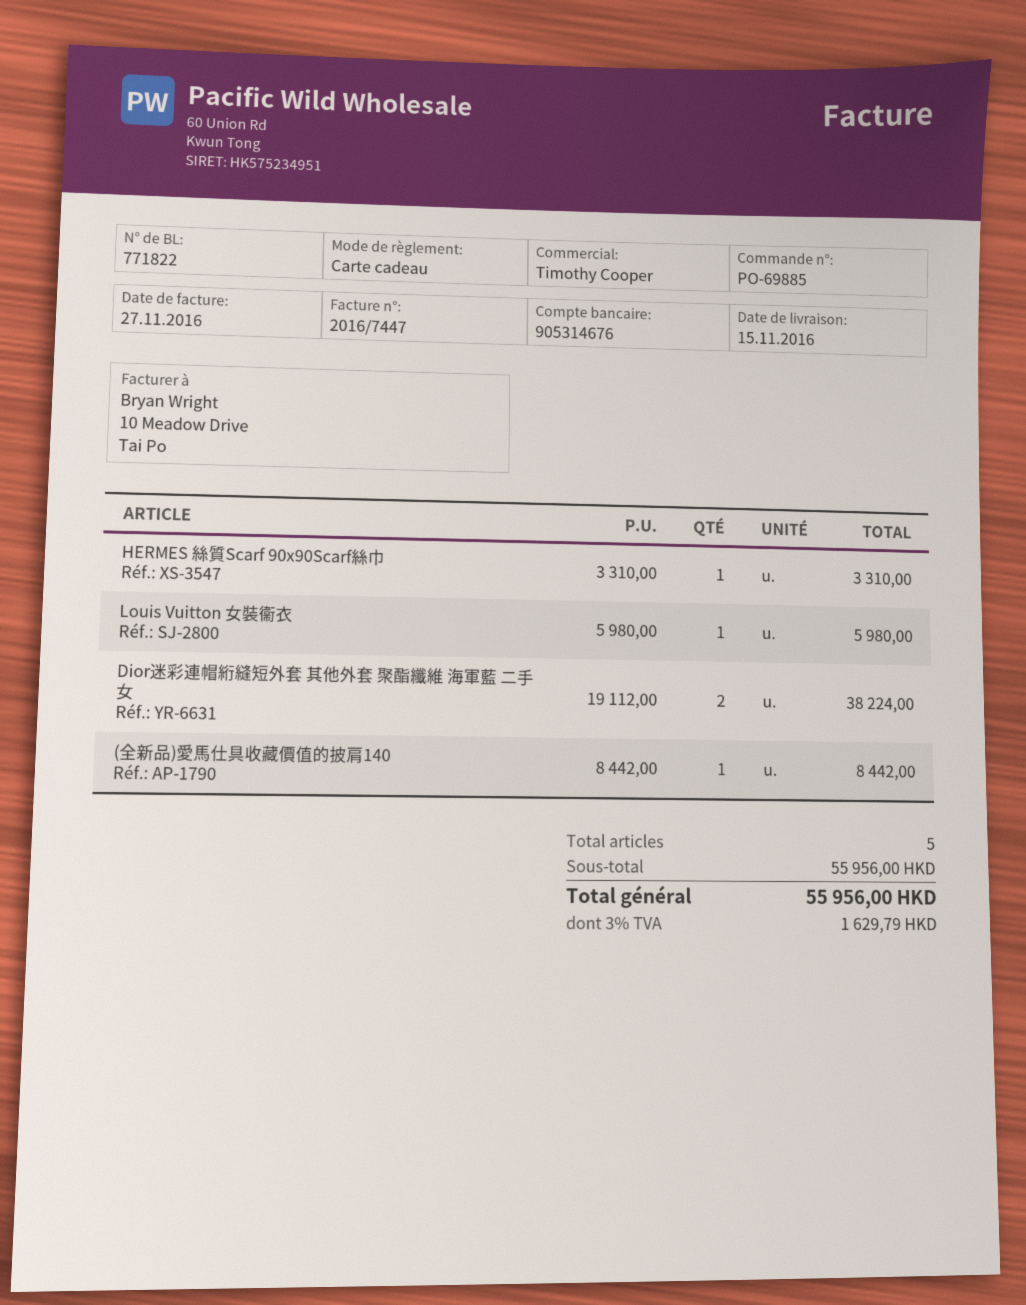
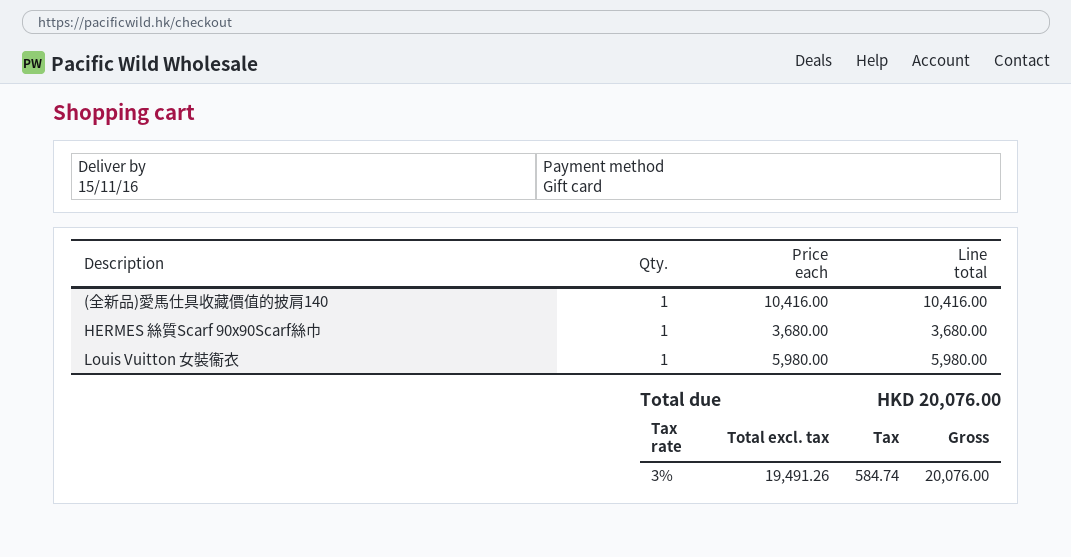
HERMES 絲質Scarf 90x90Scarf絲巾: 1 x 3310.00 = 3310.00 -> 1 x 3680.00 = 3680.00
Dior迷彩連帽絎縫短外套 其他外套 聚酯纖維 海軍藍 二手 女: 2 x 19112.00 = 38224.00 -> none
(全新品)愛馬仕具收藏價值的披肩140: 1 x 8442.00 = 8442.00 -> 1 x 10416.00 = 10416.00
tax: 3% = 1629.79 -> 3% = 584.74
total: 55956.00 -> 20076.00

